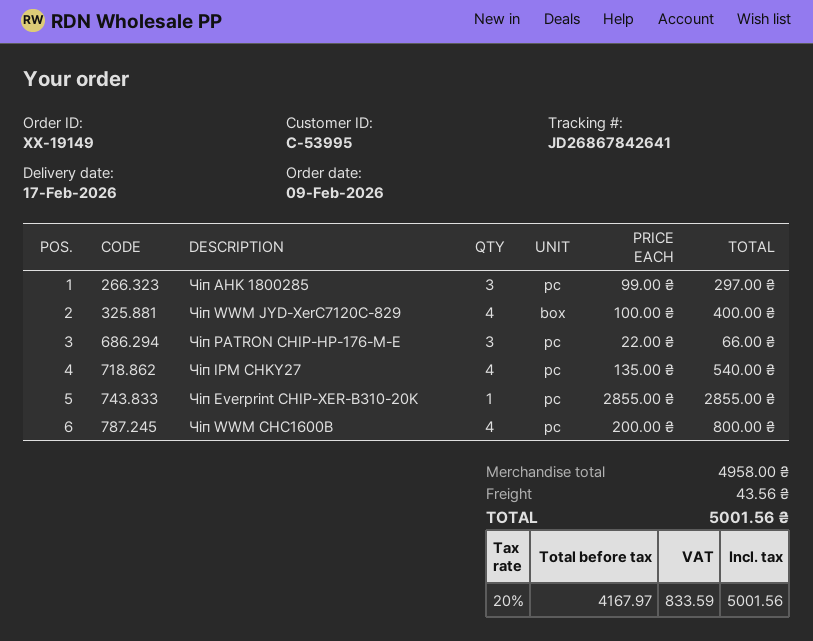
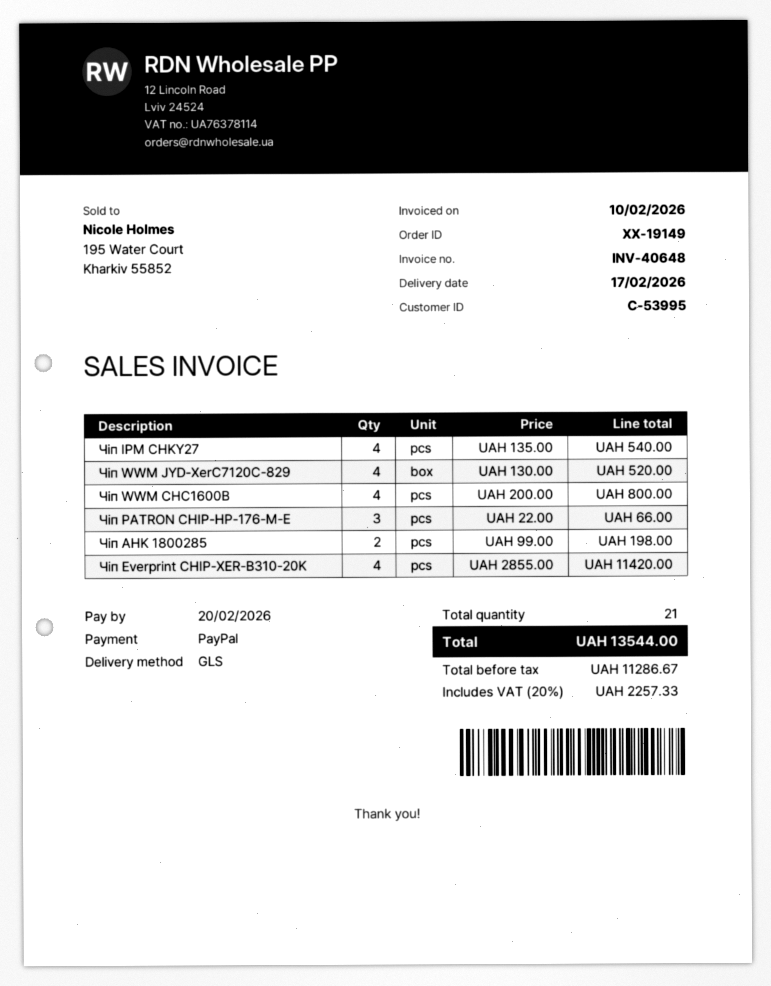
Чіп AHK 1800285: 3 x 99.00 = 297.00 -> 2 x 99.00 = 198.00
Чіп WWM JYD-XerC7120C-829: 4 x 100.00 = 400.00 -> 4 x 130.00 = 520.00
Чіп Everprint CHIP-XER-B310-20K: 1 x 2855.00 = 2855.00 -> 4 x 2855.00 = 11420.00
shipping: 43.56 -> none
net: 4167.97 -> 11286.67
tax: 20% = 833.59 -> 20% = 2257.33
total: 5001.56 -> 13544.00

